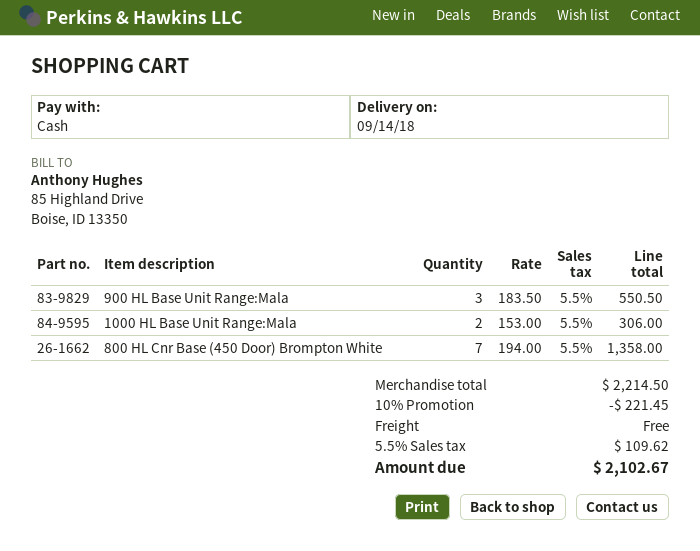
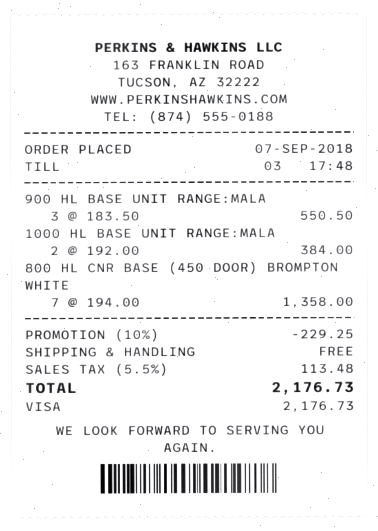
payment method: cash -> Visa
1000 HL Base Unit Range:Mala: 2 x 153.00 = 306.00 -> 2 x 192.00 = 384.00
discount: 10% = 221.45 -> 10% = 229.25
tax: 5.5% = 109.62 -> 5.5% = 113.48
total: 2102.67 -> 2176.73

